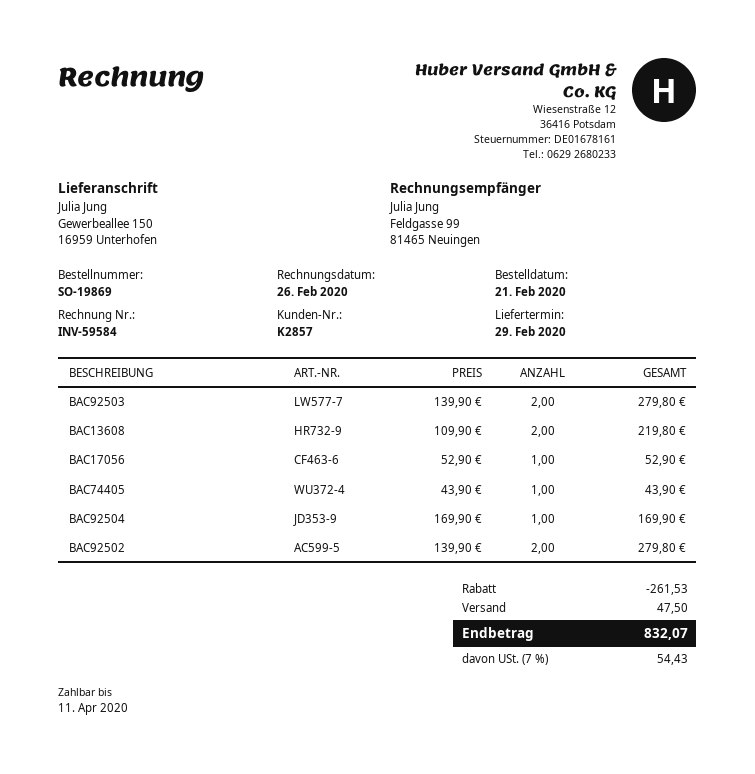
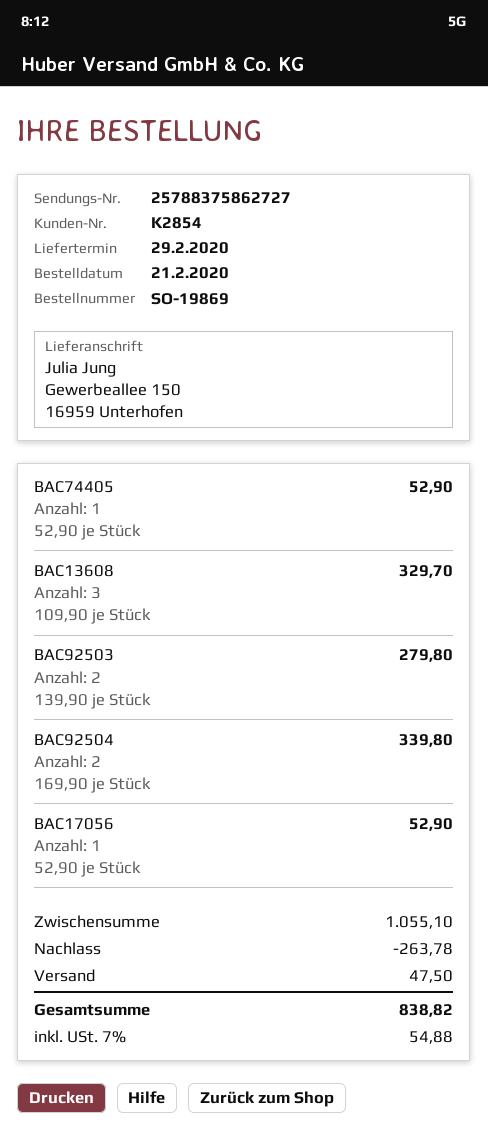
customer number: K2857 -> K2854
BAC13608: 2 x 109.90 = 219.80 -> 3 x 109.90 = 329.70
BAC74405: 1 x 43.90 = 43.90 -> 1 x 52.90 = 52.90
BAC92504: 1 x 169.90 = 169.90 -> 2 x 169.90 = 339.80
BAC92502: 2 x 139.90 = 279.80 -> none
discount: 261.53 -> 263.78
tax: 7% = 54.43 -> 7% = 54.88
total: 832.07 -> 838.82

